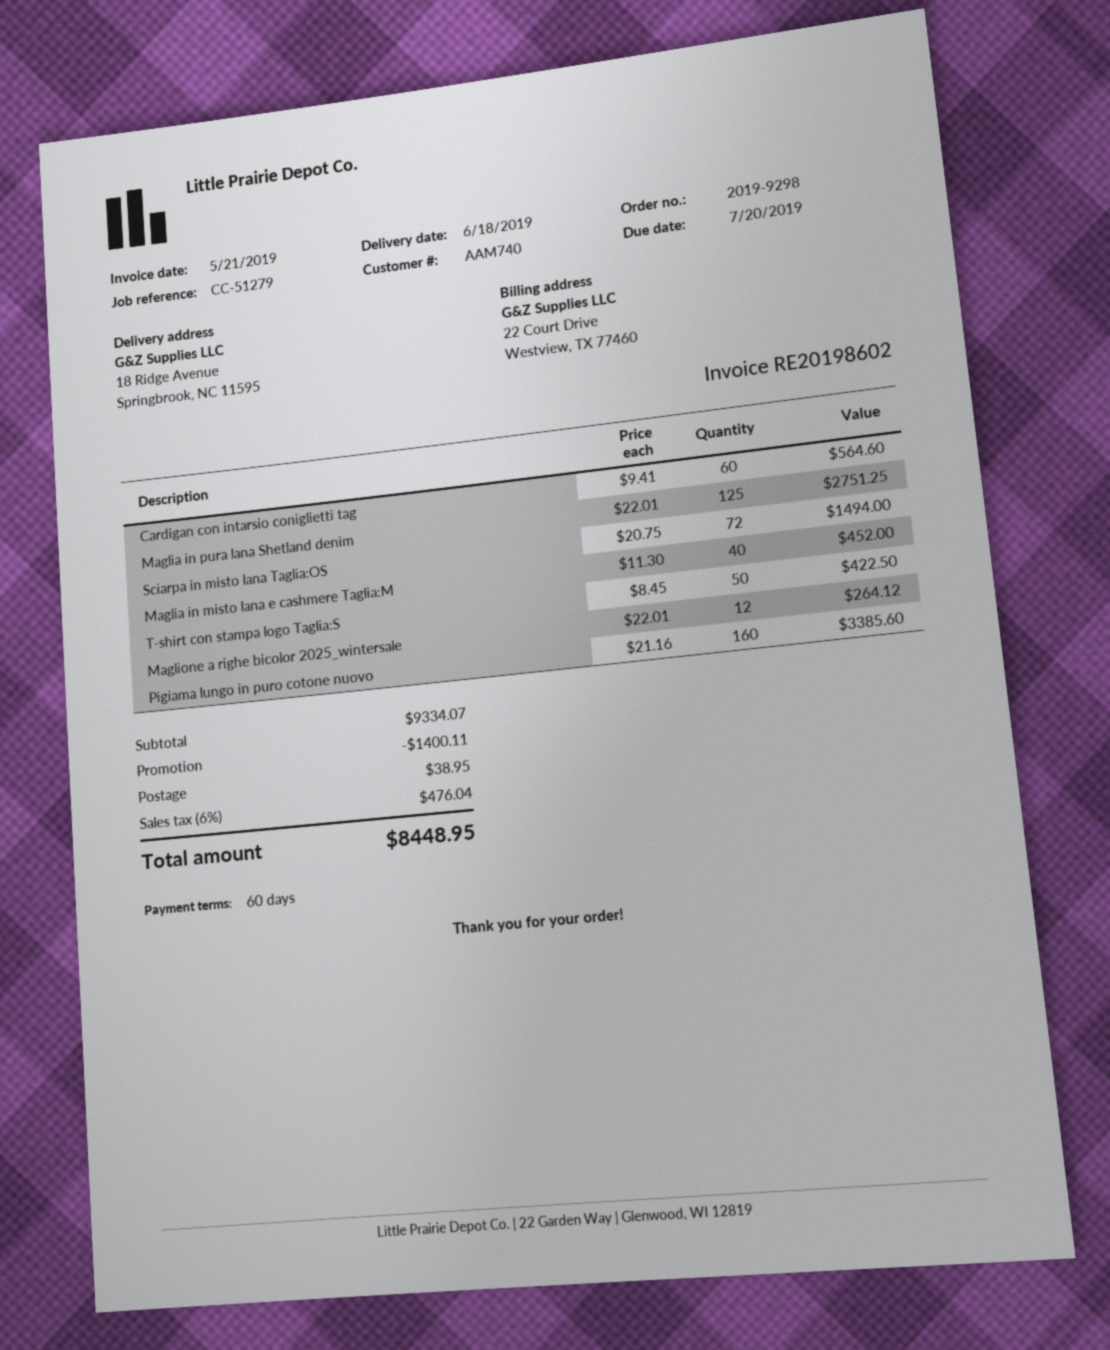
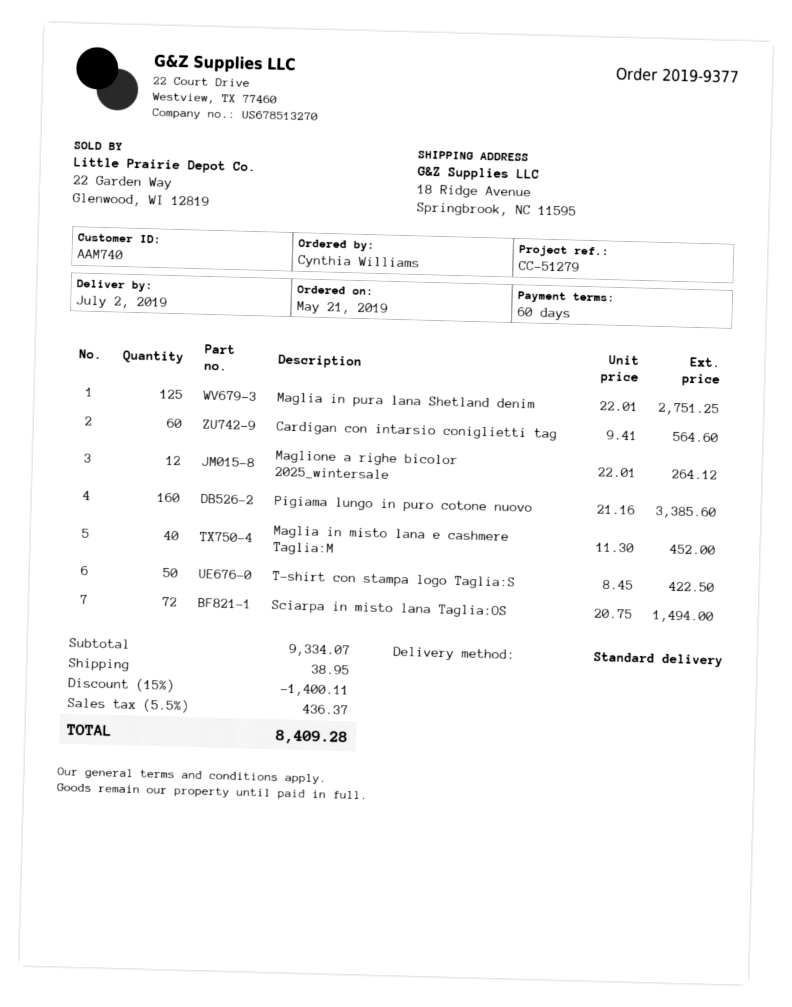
order number: 2019-9298 -> 2019-9377
delivery date: 2019-06-18 -> 2019-07-02
tax: 6% = 476.04 -> 5.5% = 436.37
total: 8448.95 -> 8409.28

